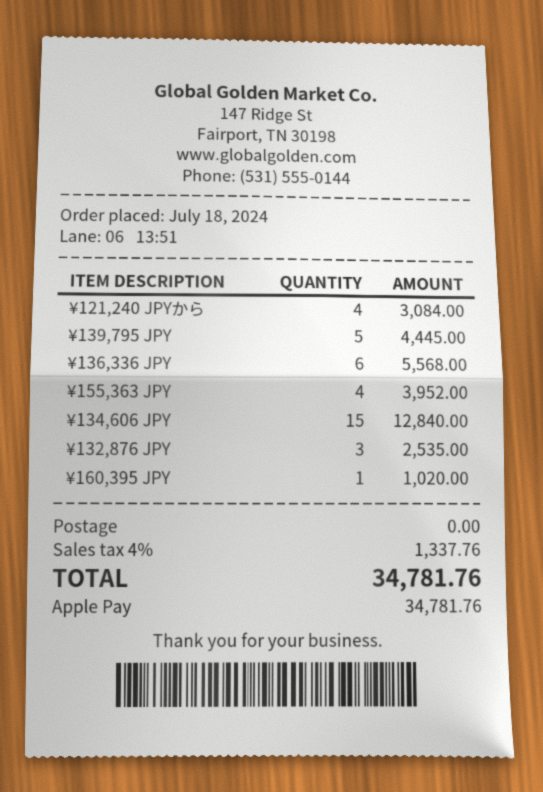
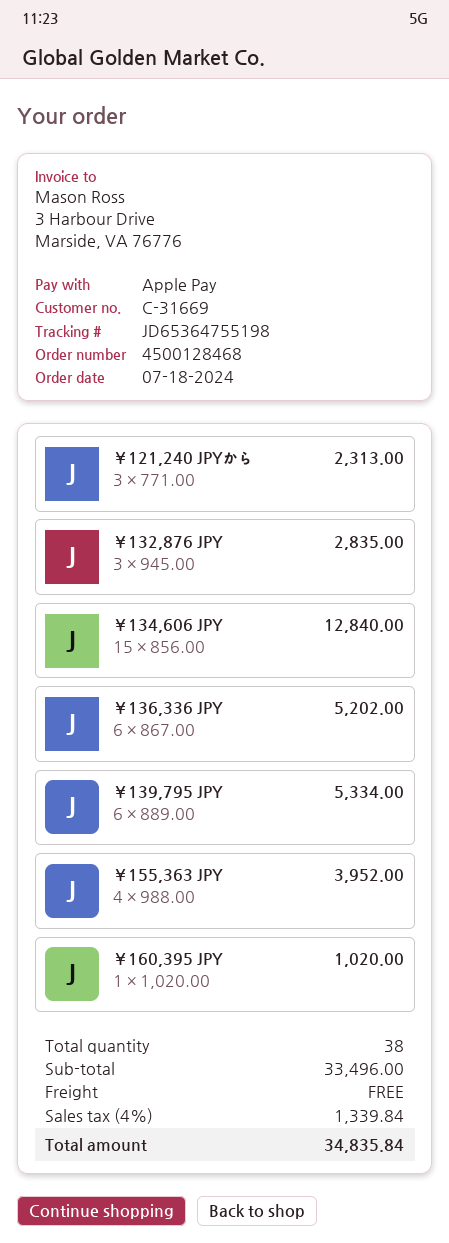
¥121,240 JPYから: 4 for 3084.00 -> 3 for 2313.00
¥139,795 JPY: 5 for 4445.00 -> 6 for 5334.00
¥136,336 JPY: 6 for 5568.00 -> 6 for 5202.00
¥132,876 JPY: 3 for 2535.00 -> 3 for 2835.00
tax: 4% = 1337.76 -> 4% = 1339.84
total: 34781.76 -> 34835.84

